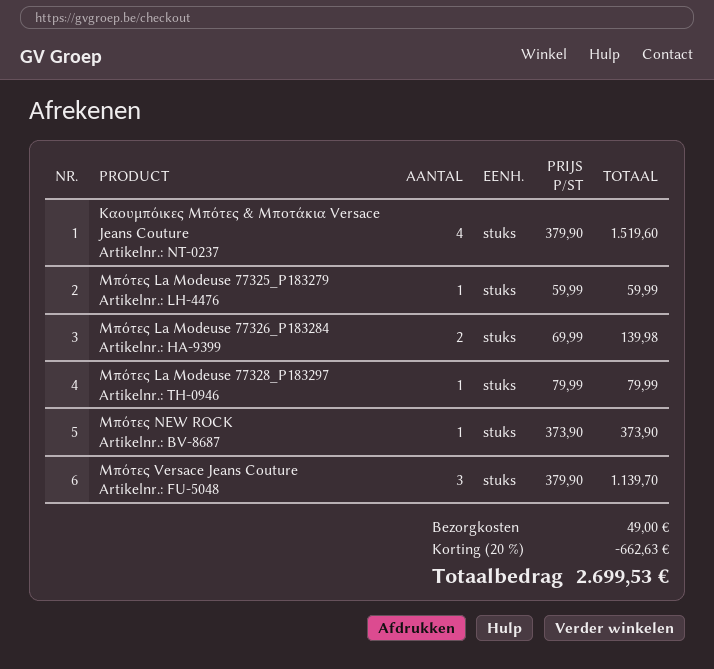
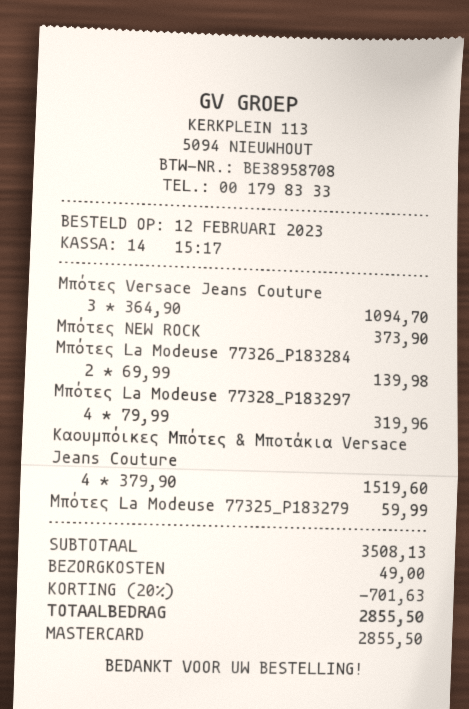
Μπότες La Modeuse 77328_P183297: 1 x 79.99 = 79.99 -> 4 x 79.99 = 319.96
Μπότες Versace Jeans Couture: 3 x 379.90 = 1139.70 -> 3 x 364.90 = 1094.70
discount: 20% = 662.63 -> 20% = 701.63
total: 2699.53 -> 2855.50

